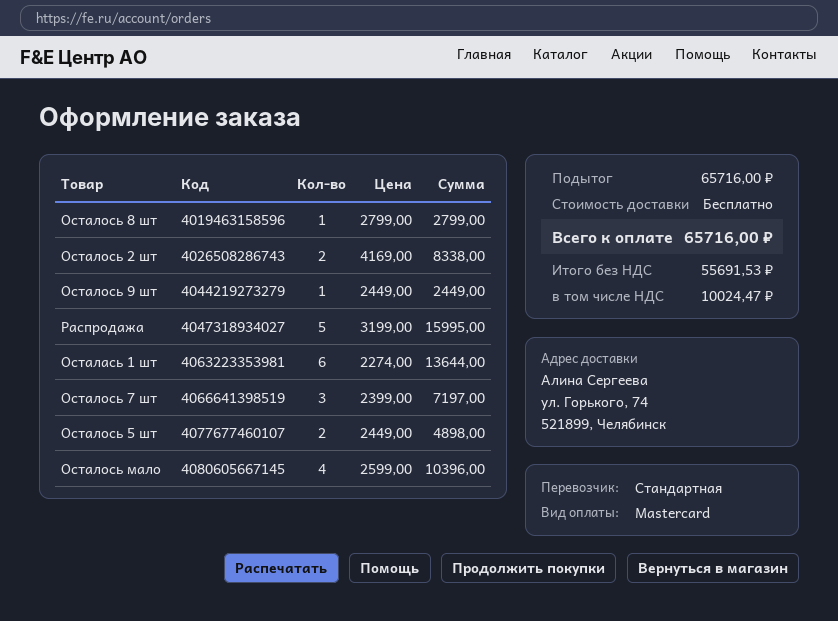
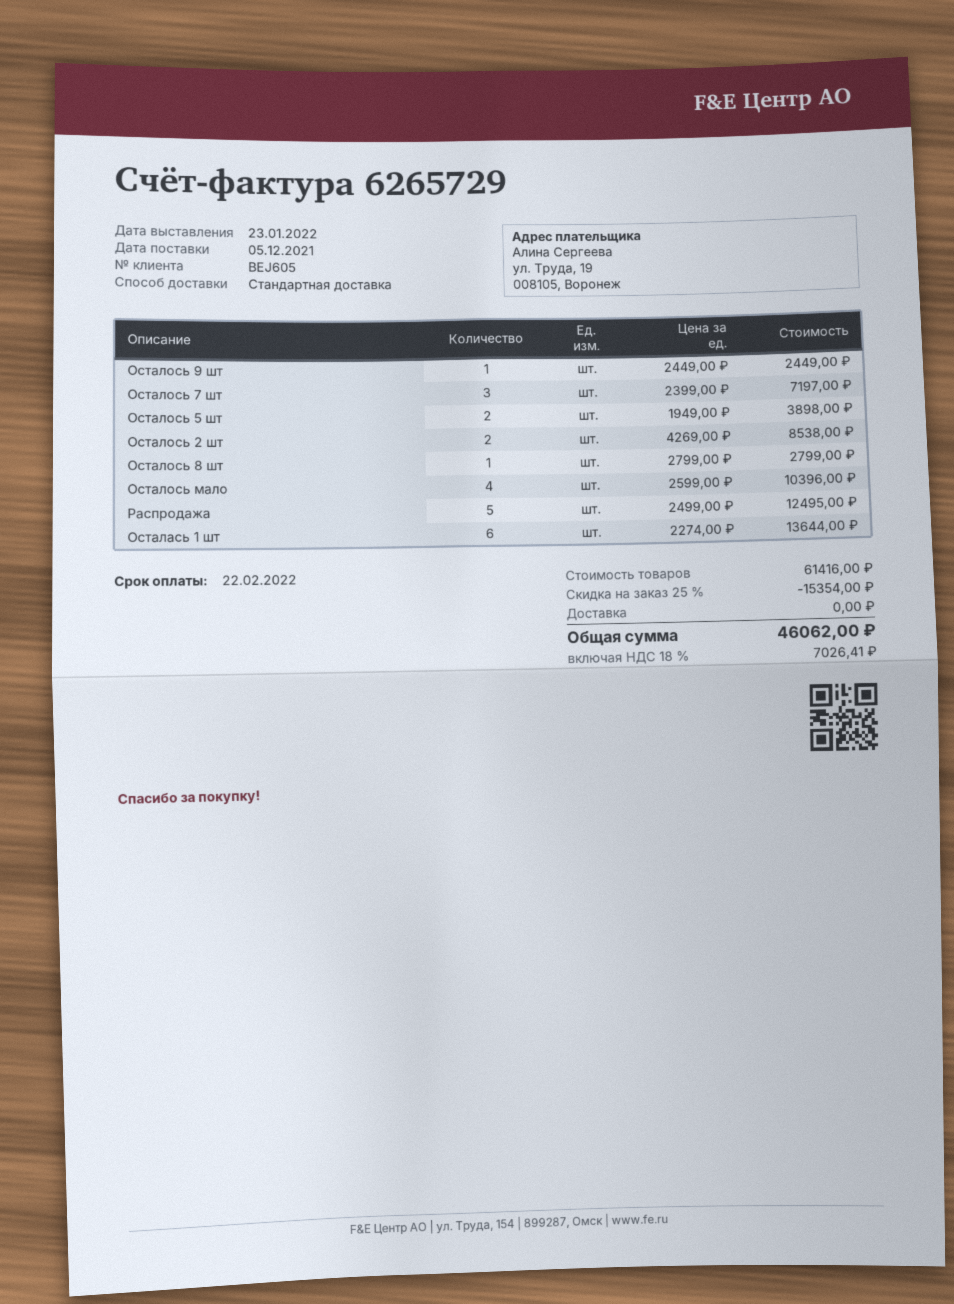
Осталось 2 шт: 2 x 4169.00 = 8338.00 -> 2 x 4269.00 = 8538.00
Распродажа: 5 x 3199.00 = 15995.00 -> 5 x 2499.00 = 12495.00
Осталось 5 шт: 2 x 2449.00 = 4898.00 -> 2 x 1949.00 = 3898.00
subtotal: 65716.00 -> 61416.00
discount: none -> 25% = 15354.00
tax: 10024.47 -> 7026.41
total: 65716.00 -> 46062.00

